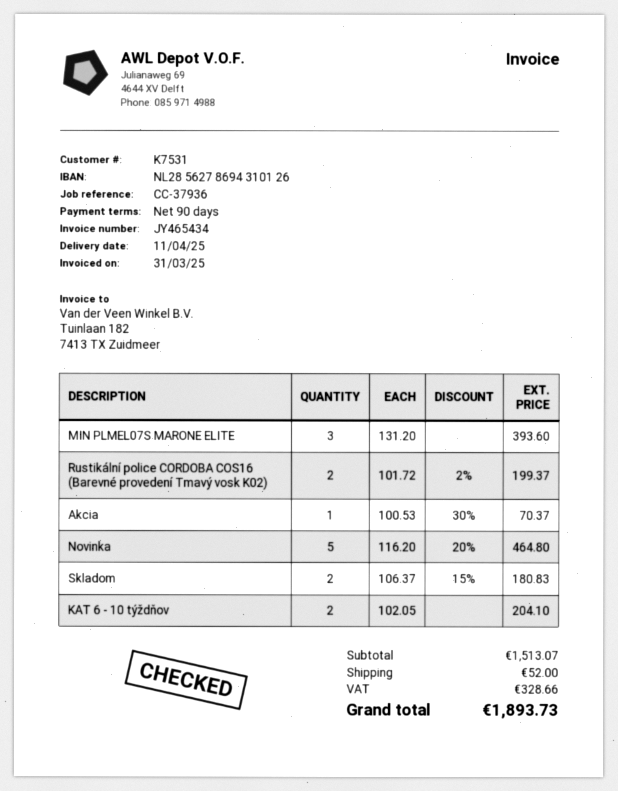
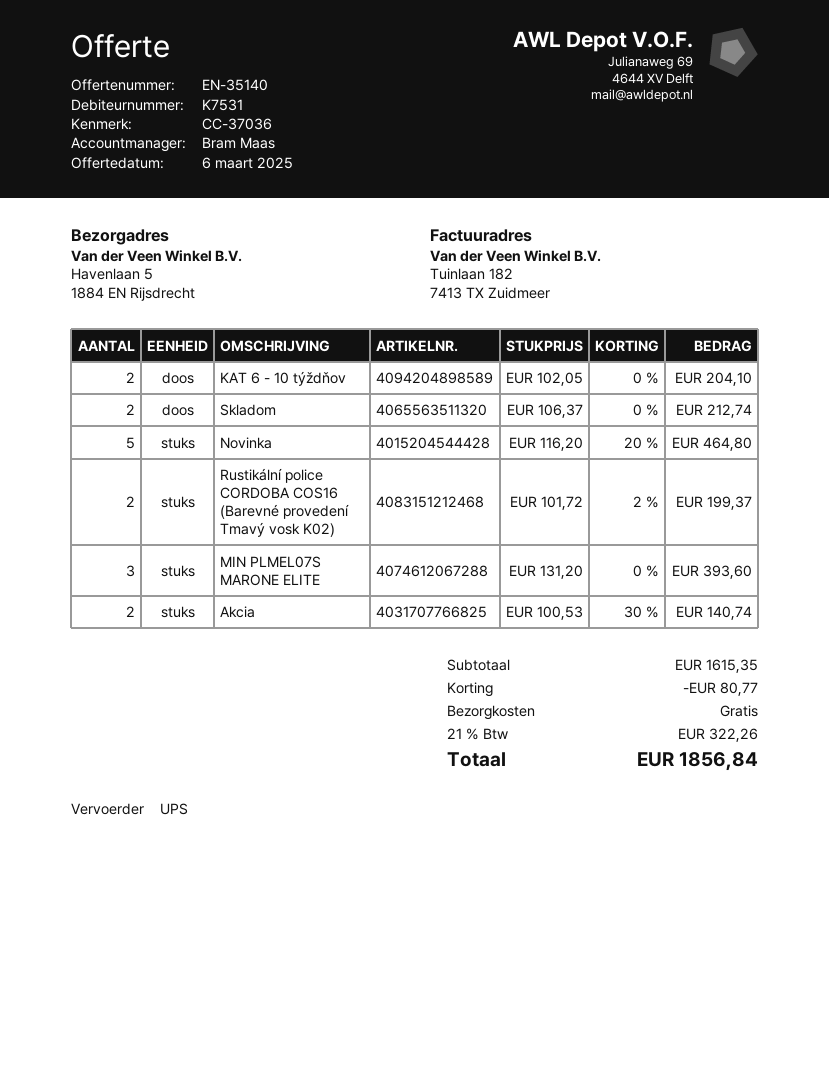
reference: CC-37936 -> CC-37036
Akcia: 1 x 100.53 - 30% = 70.37 -> 2 x 100.53 - 30% = 140.74
Skladom: 2 x 106.37 - 15% = 180.83 -> 2 x 106.37 = 212.74
subtotal: 1513.07 -> 1615.35
discount: none -> 80.77
shipping: 52.00 -> 0.00
tax: 328.66 -> 322.26
total: 1893.73 -> 1856.84

